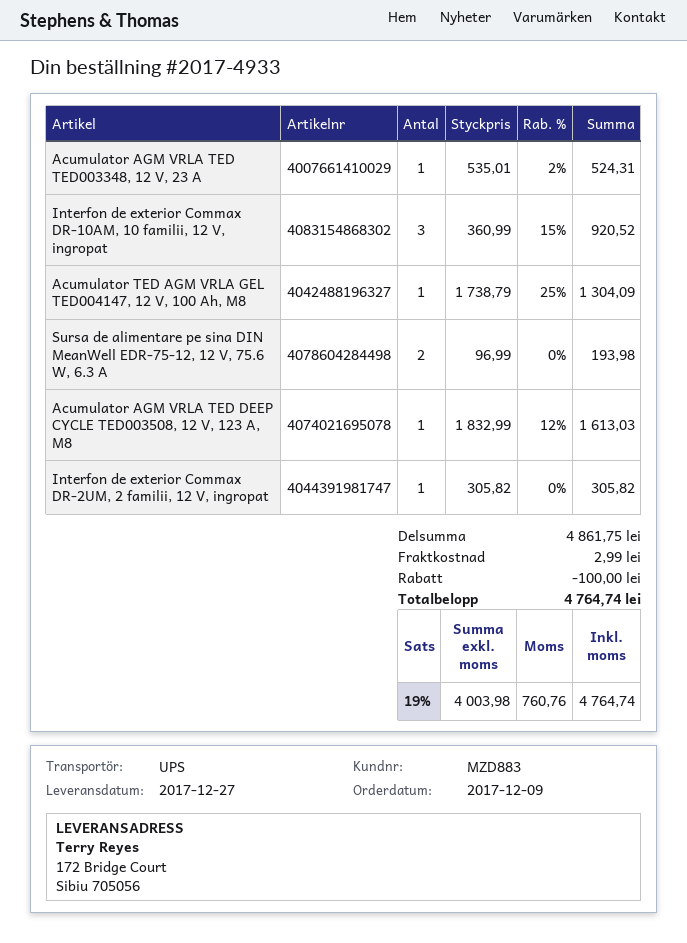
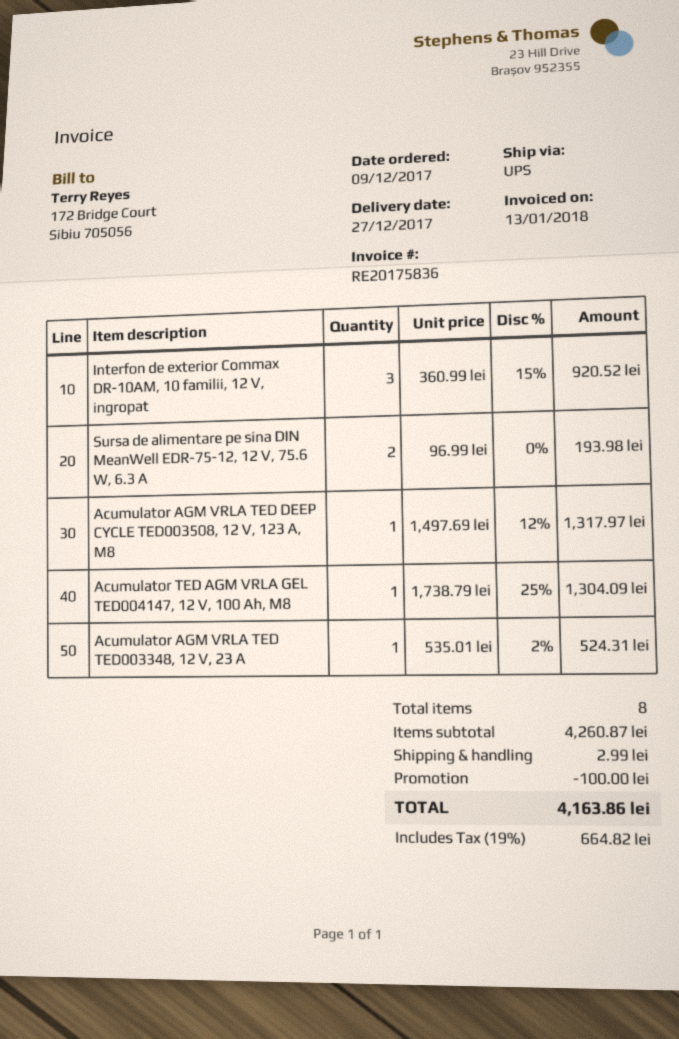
Acumulator AGM VRLA TED DEEP CYCLE TED003508, 12 V, 123 A, M8: 1 x 1832.99 - 12% = 1613.03 -> 1 x 1497.69 - 12% = 1317.97
Interfon de exterior Commax DR-2UM, 2 familii, 12 V, ingropat: 1 x 305.82 = 305.82 -> none
subtotal: 4861.75 -> 4260.87
tax: 19% = 760.76 -> 19% = 664.82
total: 4764.74 -> 4163.86

